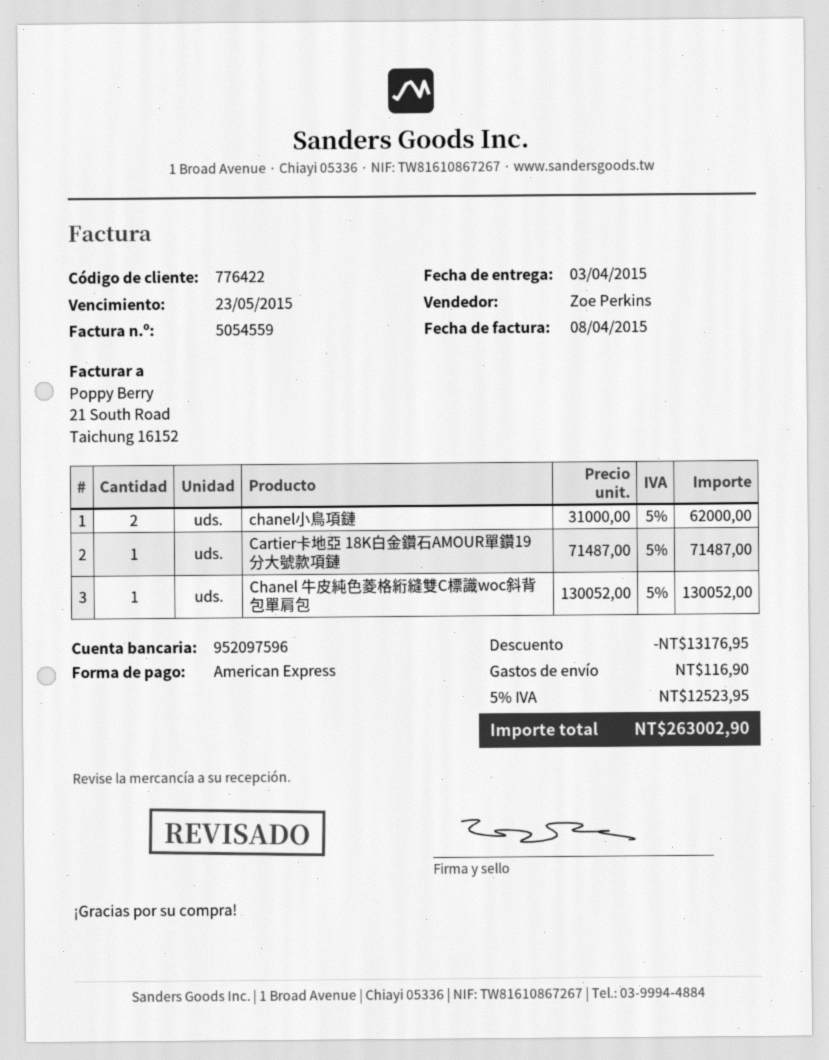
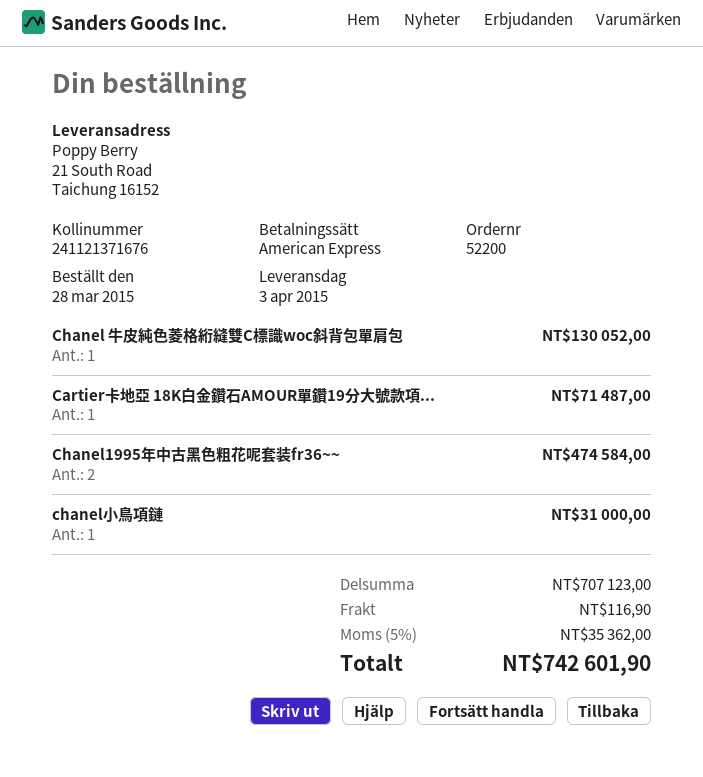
chanel小鳥項鏈: 2 for 62000.00 -> 1 for 31000.00
Chanel1995年中古黑色粗花呢套装fr36~~: none -> 2 for 474584.00
discount: 13176.95 -> none
tax: 5% = 12523.95 -> 5% = 35362.00
total: 263002.90 -> 742601.90

